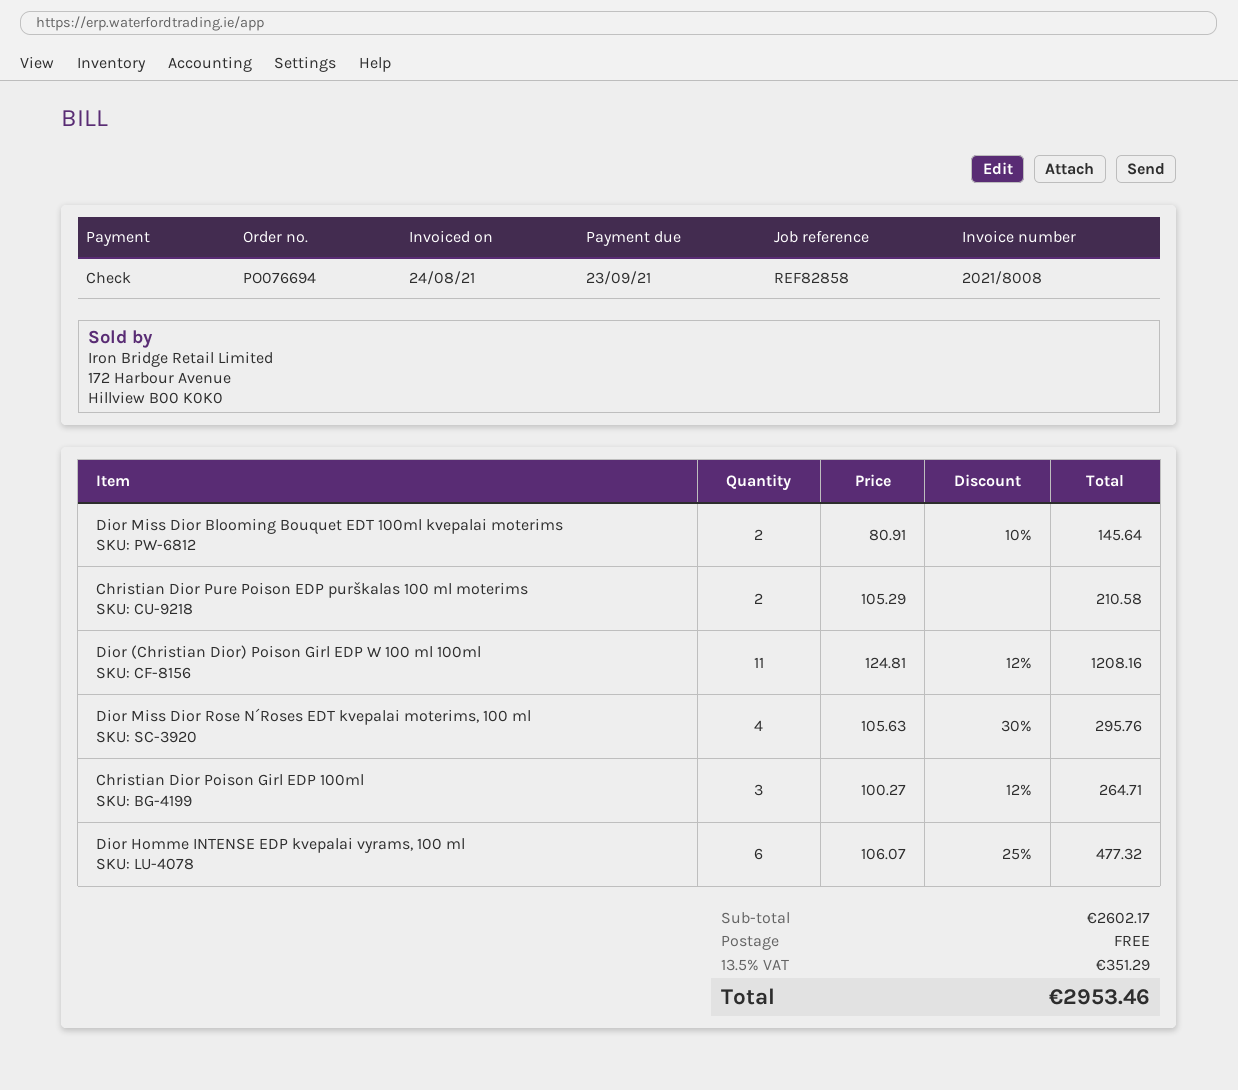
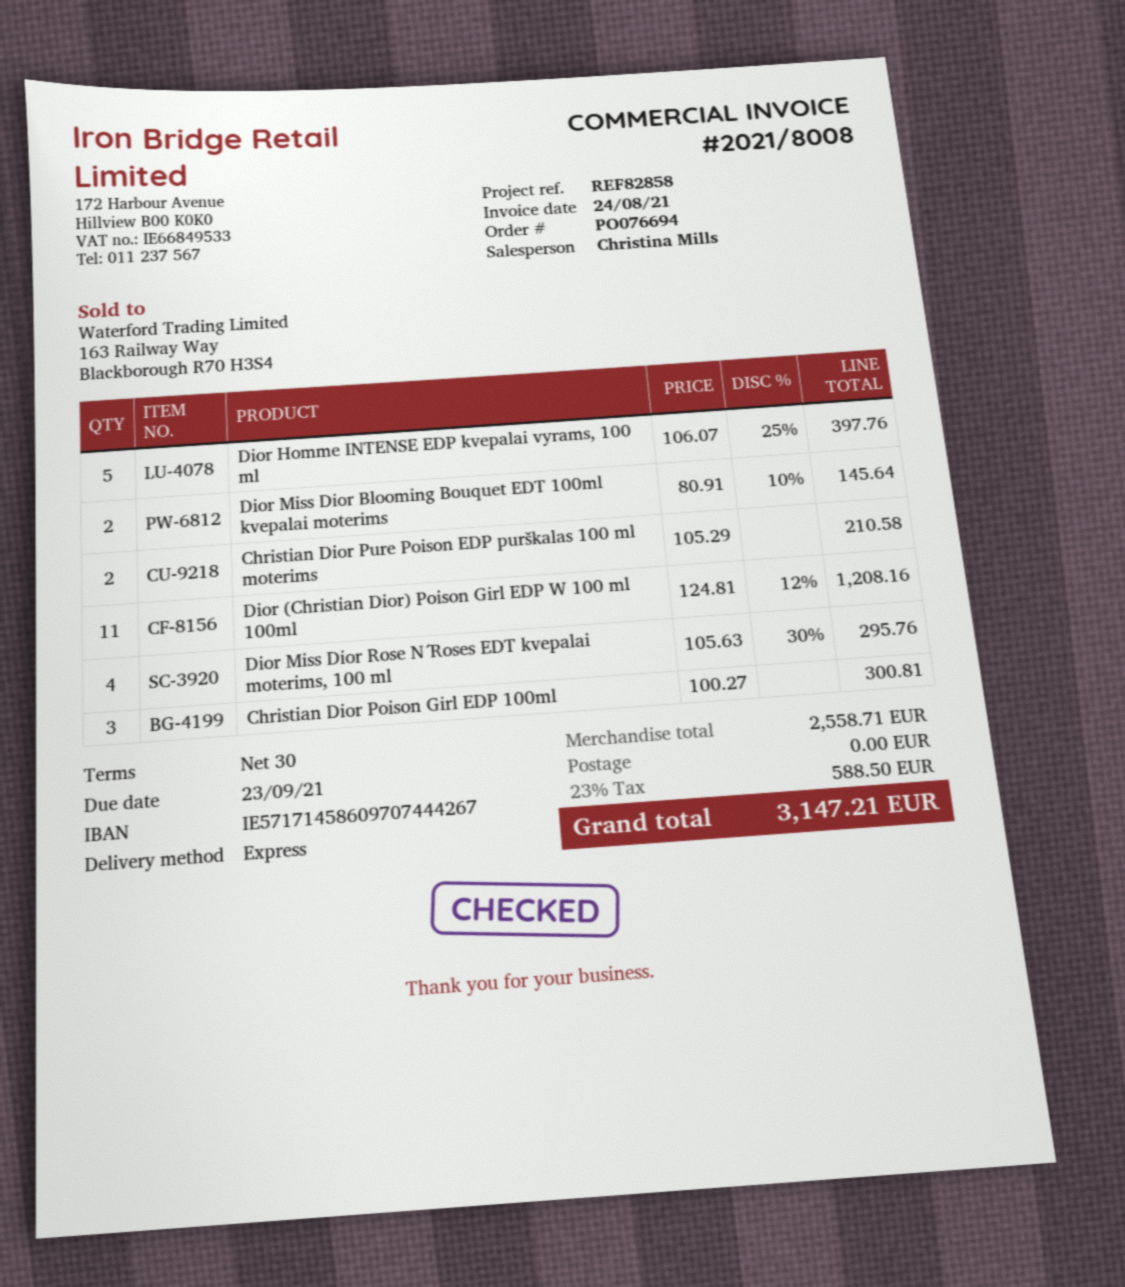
Christian Dior Poison Girl EDP 100ml: 3 x 100.27 - 12% = 264.71 -> 3 x 100.27 = 300.81
Dior Homme INTENSE EDP kvepalai vyrams, 100 ml: 6 x 106.07 - 25% = 477.32 -> 5 x 106.07 - 25% = 397.76
subtotal: 2602.17 -> 2558.71
tax: 13.5% = 351.29 -> 23% = 588.50
total: 2953.46 -> 3147.21

